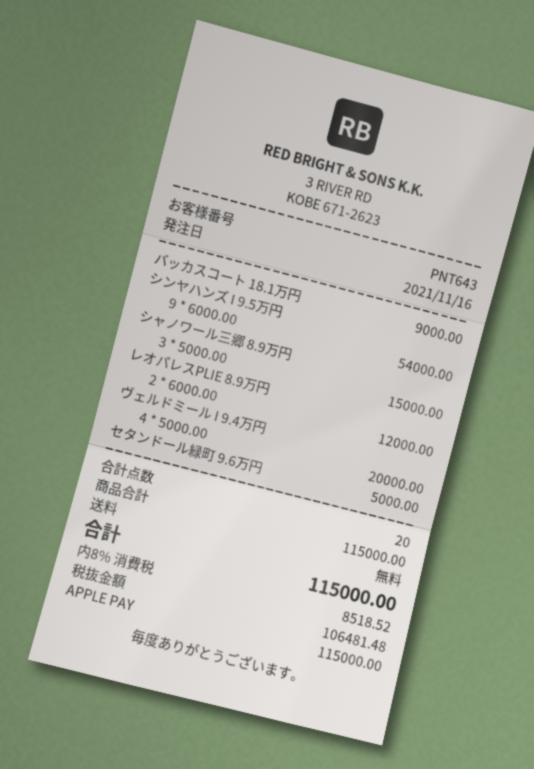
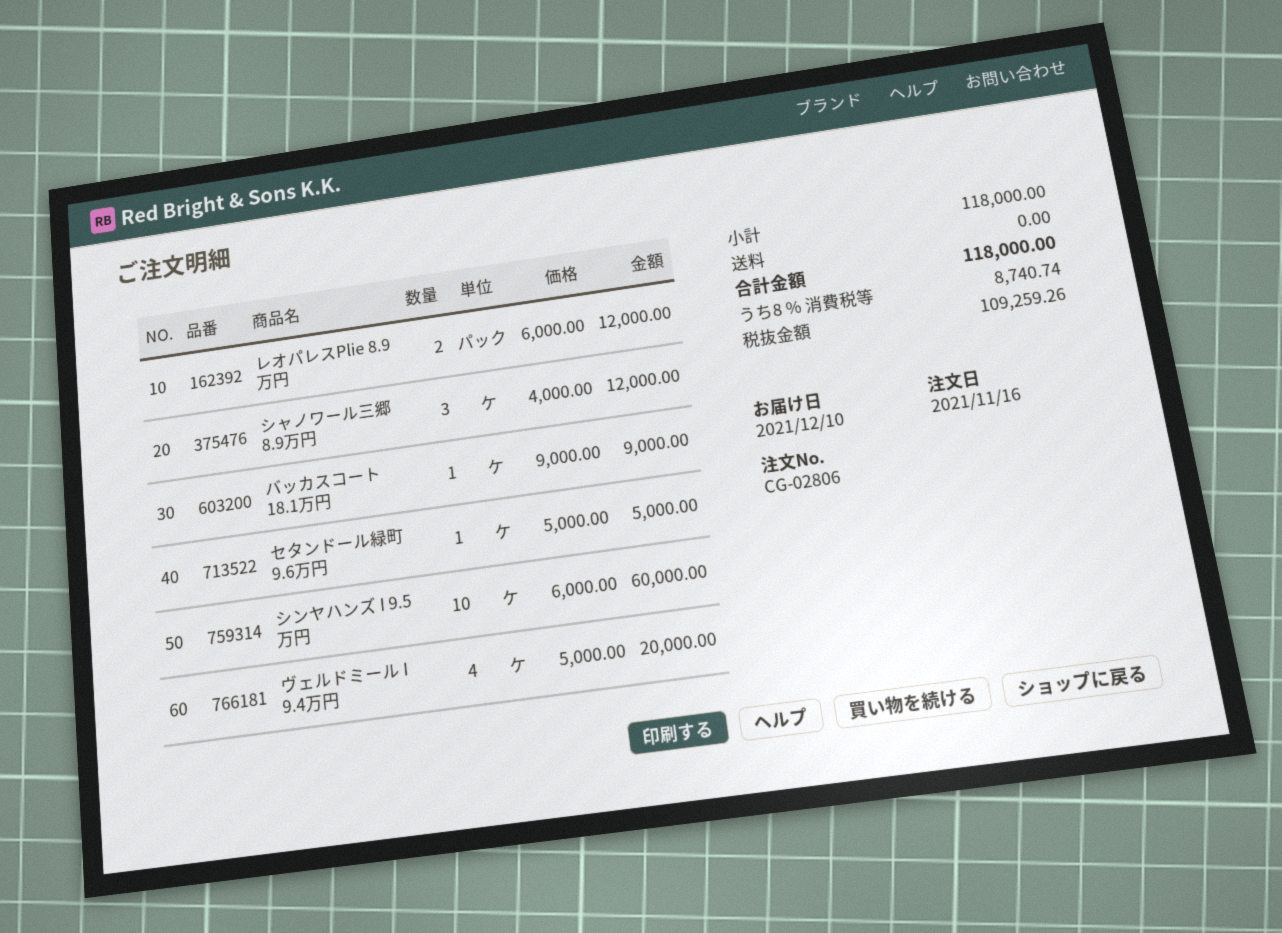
シンヤハンズ I 9.5万円: 9 x 6000.00 = 54000.00 -> 10 x 6000.00 = 60000.00
シャノワール三郷 8.9万円: 3 x 5000.00 = 15000.00 -> 3 x 4000.00 = 12000.00
subtotal: 115000.00 -> 118000.00
net: 106481.48 -> 109259.26
tax: 8% = 8518.52 -> 8% = 8740.74
total: 115000.00 -> 118000.00

